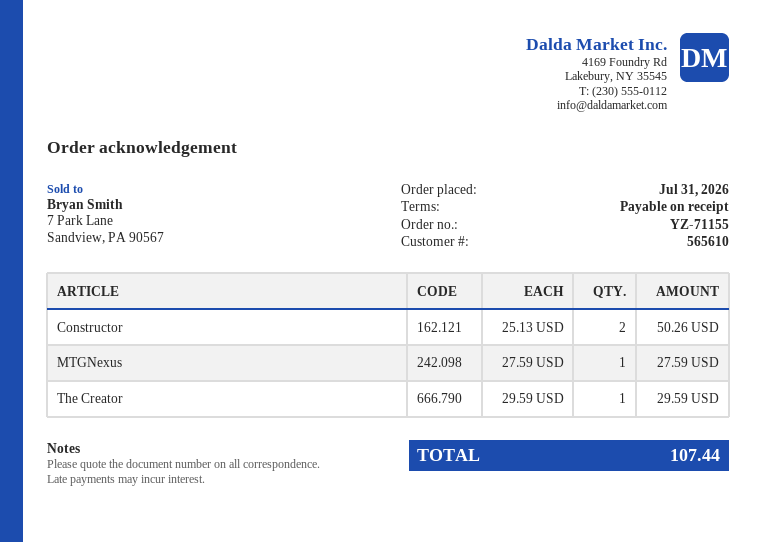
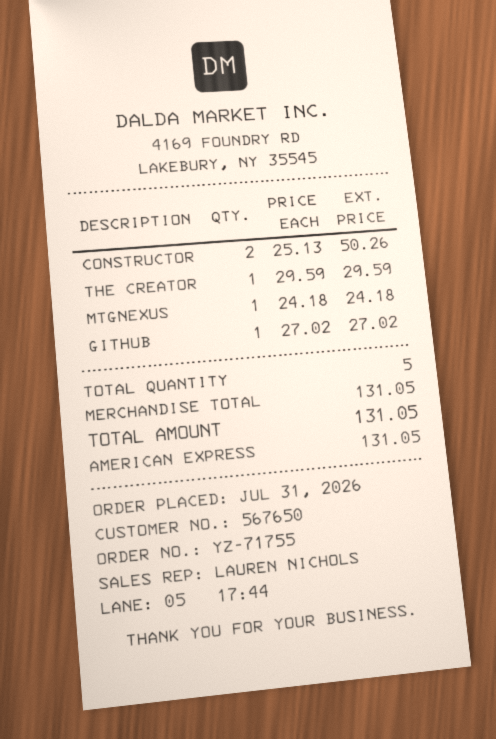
order number: YZ-71155 -> YZ-71755
customer number: 565610 -> 567650
MTGNexus: 1 x 27.59 = 27.59 -> 1 x 24.18 = 24.18
GITHUB: none -> 1 x 27.02 = 27.02
total: 107.44 -> 131.05

